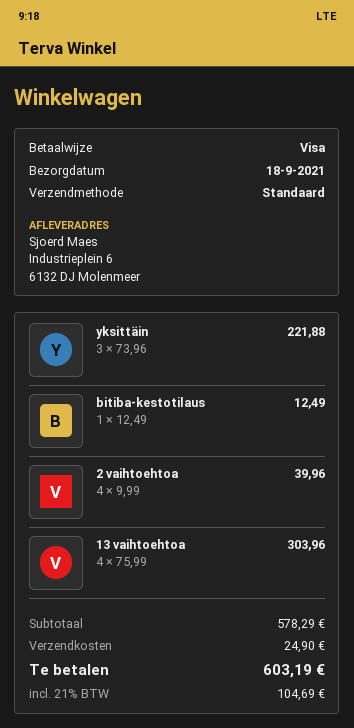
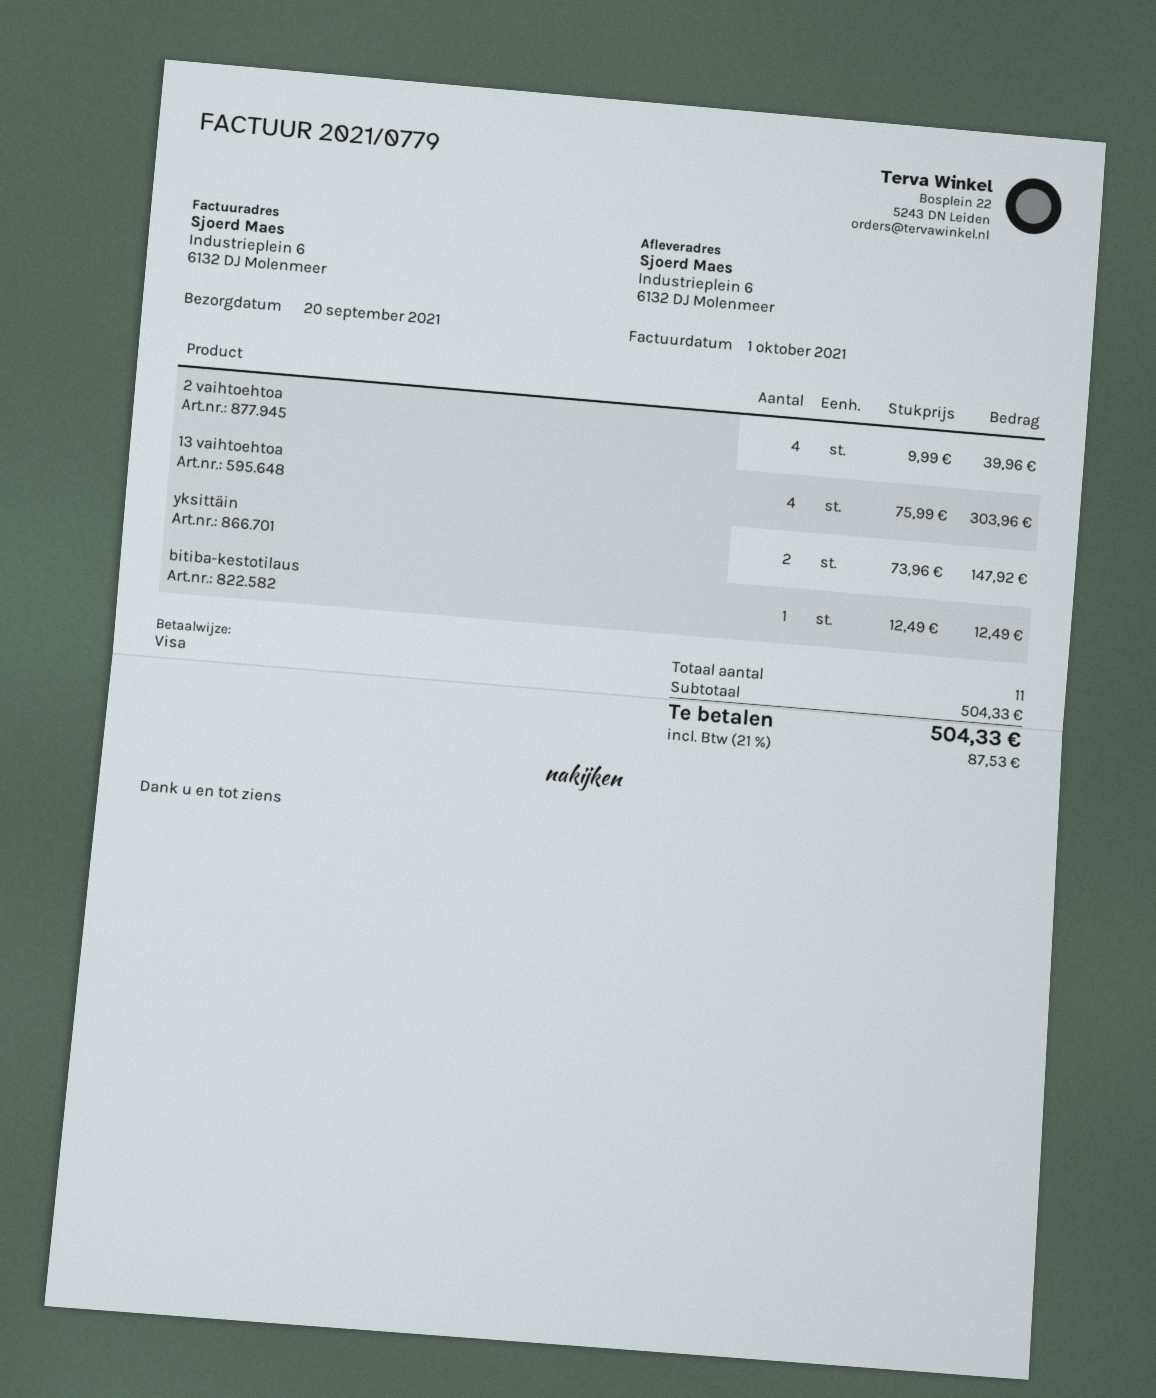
delivery date: 2021-09-18 -> 2021-09-20
yksittäin: 3 x 73.96 = 221.88 -> 2 x 73.96 = 147.92
subtotal: 578.29 -> 504.33
shipping: 24.90 -> none
tax: 21% = 104.69 -> 21% = 87.53
total: 603.19 -> 504.33

